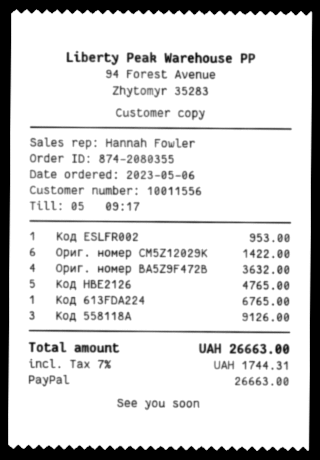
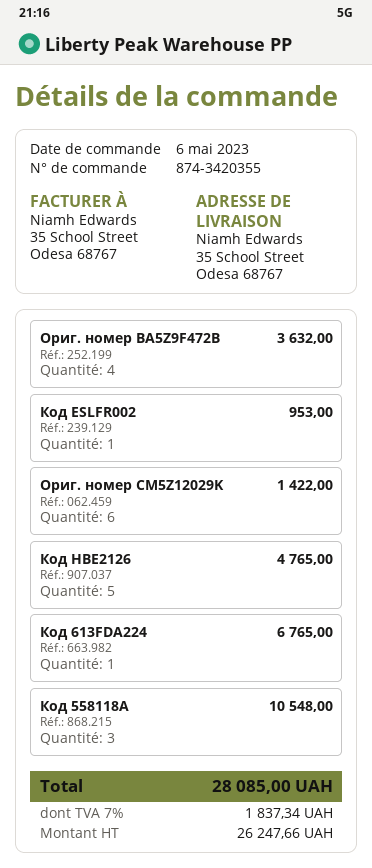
order number: 874-2080355 -> 874-3420355
Код 558118A: 3 for 9126.00 -> 3 for 10548.00
tax: 7% = 1744.31 -> 7% = 1837.34
total: 26663.00 -> 28085.00

